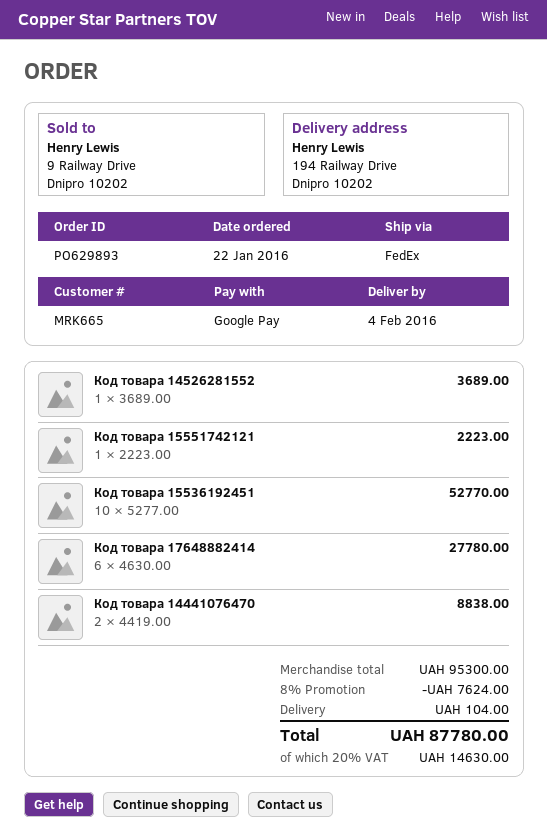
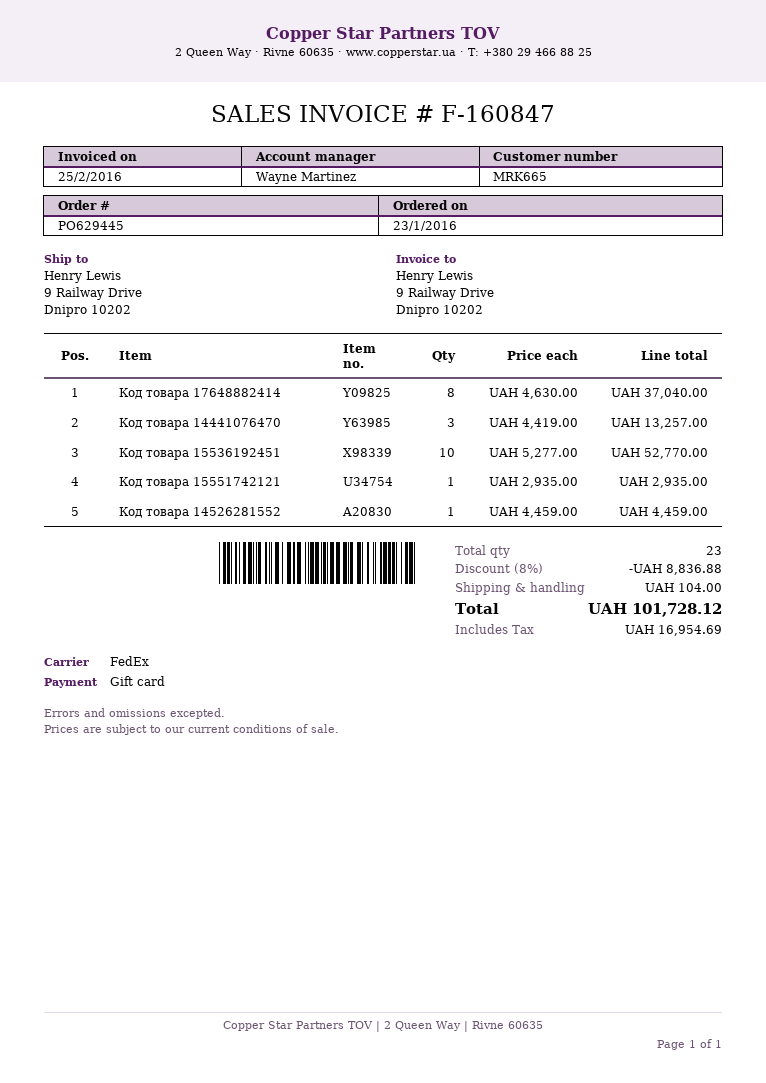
order number: PO629893 -> PO629445
order date: 2016-01-22 -> 2016-01-23
payment method: Google Pay -> gift card
ship to: 194 Railway Drive, Dnipro 10202 -> 9 Railway Drive, Dnipro 10202
Код товара 14526281552: 1 x 3689.00 = 3689.00 -> 1 x 4459.00 = 4459.00
Код товара 15551742121: 1 x 2223.00 = 2223.00 -> 1 x 2935.00 = 2935.00
Код товара 17648882414: 6 x 4630.00 = 27780.00 -> 8 x 4630.00 = 37040.00
Код товара 14441076470: 2 x 4419.00 = 8838.00 -> 3 x 4419.00 = 13257.00
discount: 8% = 7624.00 -> 8% = 8836.88
tax: 14630.00 -> 16954.69
total: 87780.00 -> 101728.12

